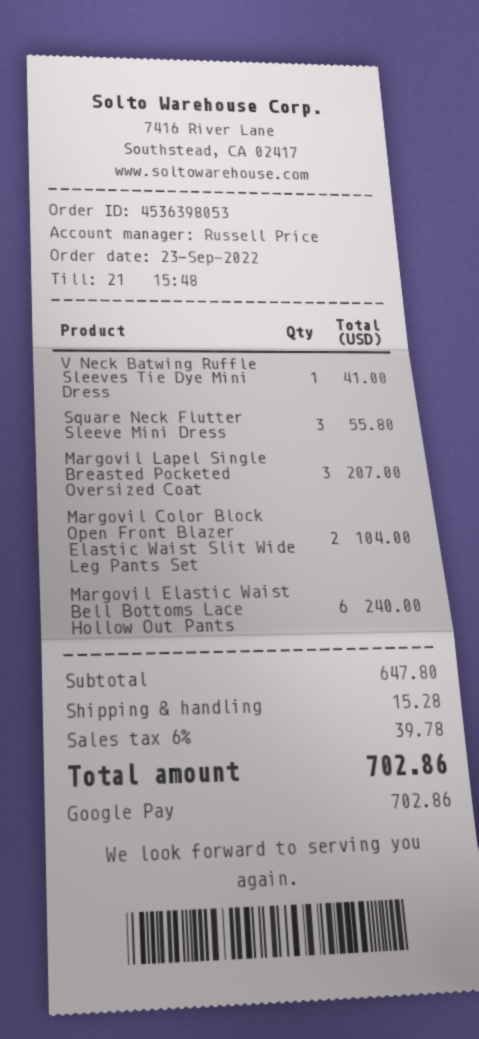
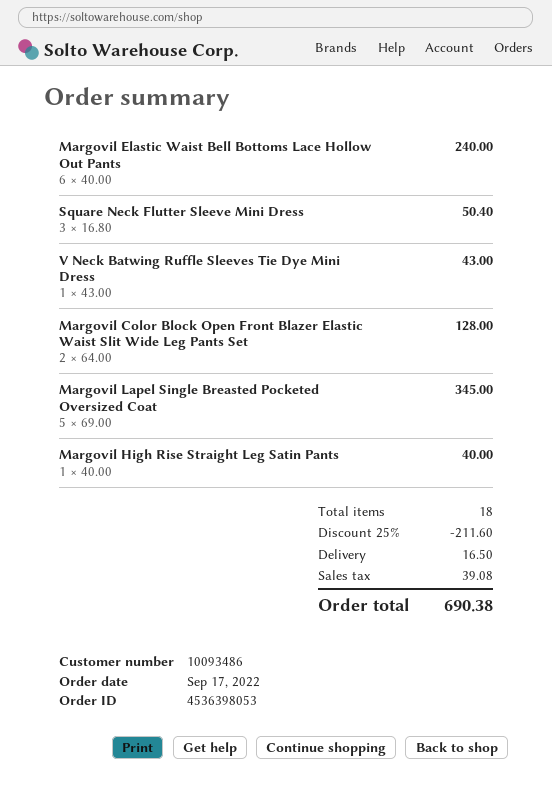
order date: 2022-09-23 -> 2022-09-17
V Neck Batwing Ruffle Sleeves Tie Dye Mini Dress: 1 for 41.00 -> 1 for 43.00
Square Neck Flutter Sleeve Mini Dress: 3 for 55.80 -> 3 for 50.40
Margovil Lapel Single Breasted Pocketed Oversized Coat: 3 for 207.00 -> 5 for 345.00
Margovil Color Block Open Front Blazer Elastic Waist Slit Wide Leg Pants Set: 2 for 104.00 -> 2 for 128.00
Margovil High Rise Straight Leg Satin Pants: none -> 1 for 40.00
discount: none -> 25% = 211.60
shipping: 15.28 -> 16.50
tax: 39.78 -> 39.08
total: 702.86 -> 690.38

